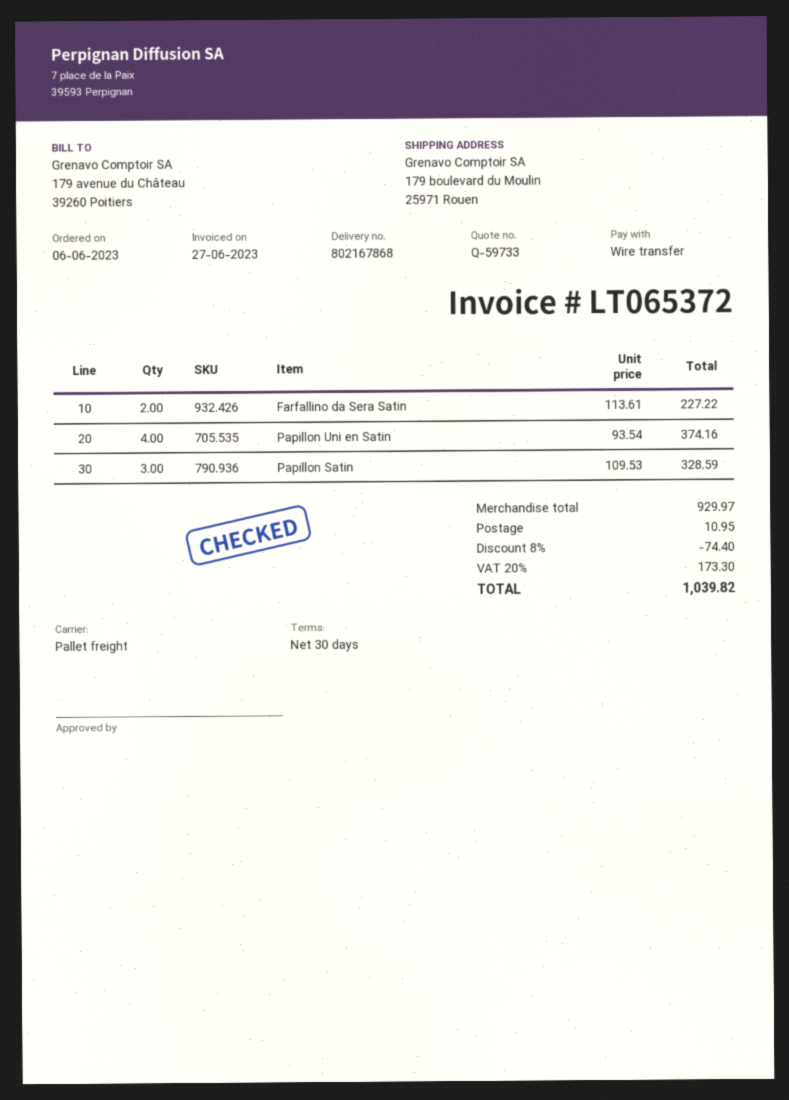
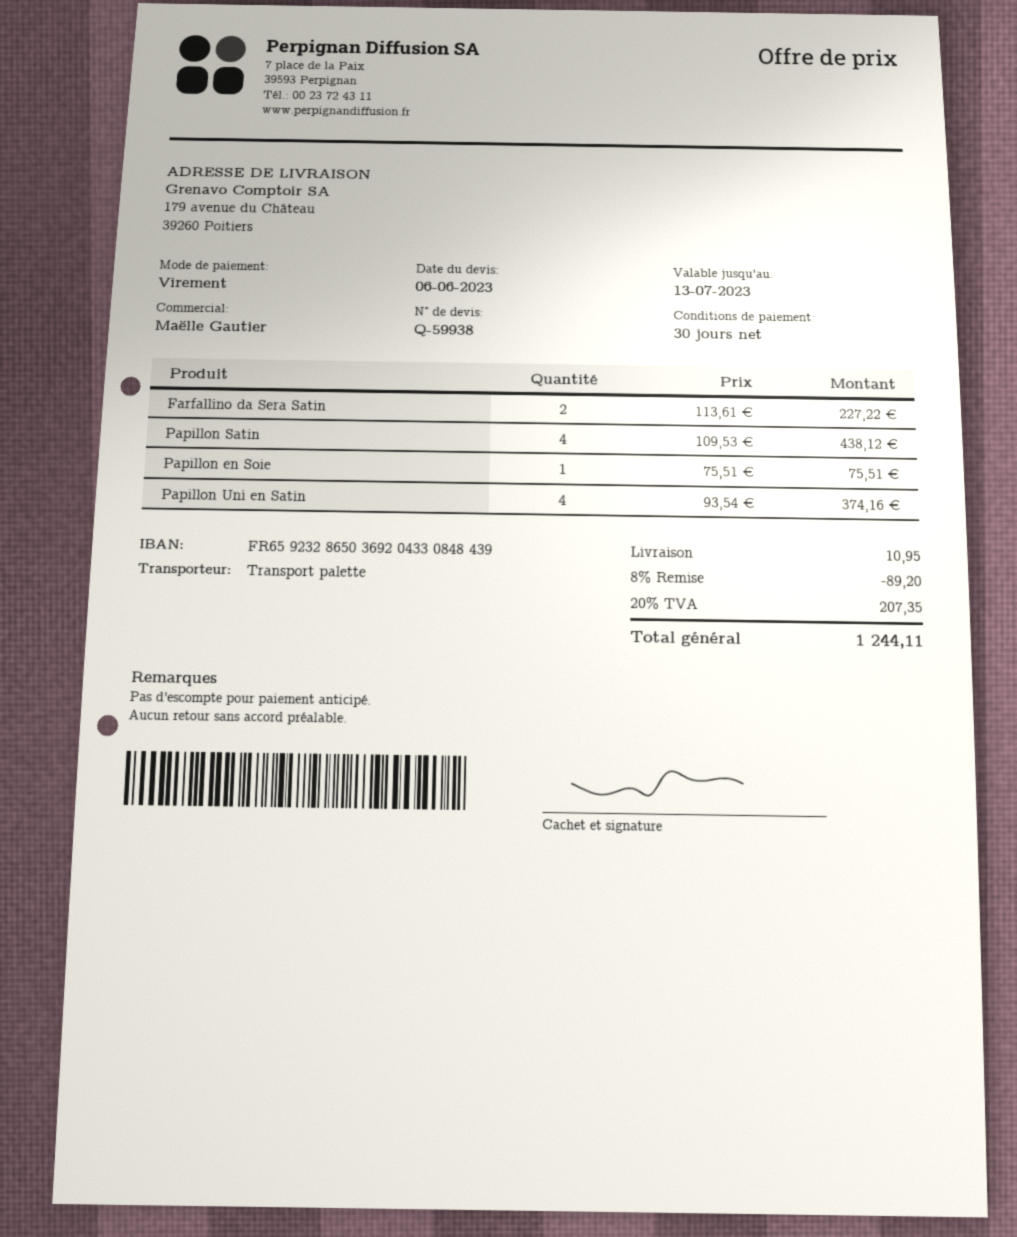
quote number: Q-59733 -> Q-59938
ship to: 179 boulevard du Moulin, 25971 Rouen -> 179 avenue du Château, 39260 Poitiers
Papillon Satin: 3 x 109.53 = 328.59 -> 4 x 109.53 = 438.12
Papillon en Soie: none -> 1 x 75.51 = 75.51
discount: 8% = 74.40 -> 8% = 89.20
tax: 20% = 173.30 -> 20% = 207.35
total: 1039.82 -> 1244.11

